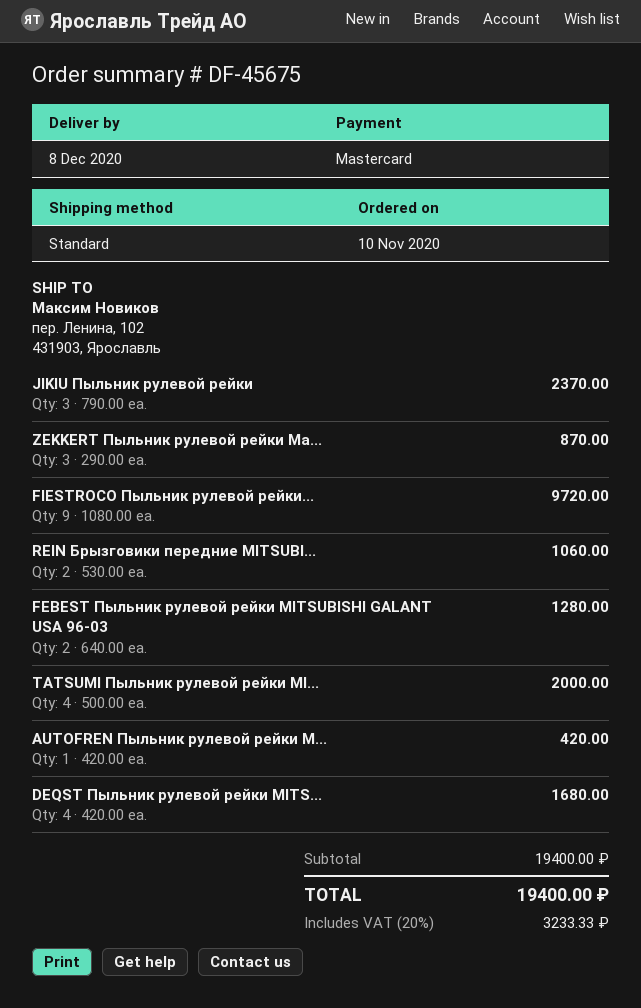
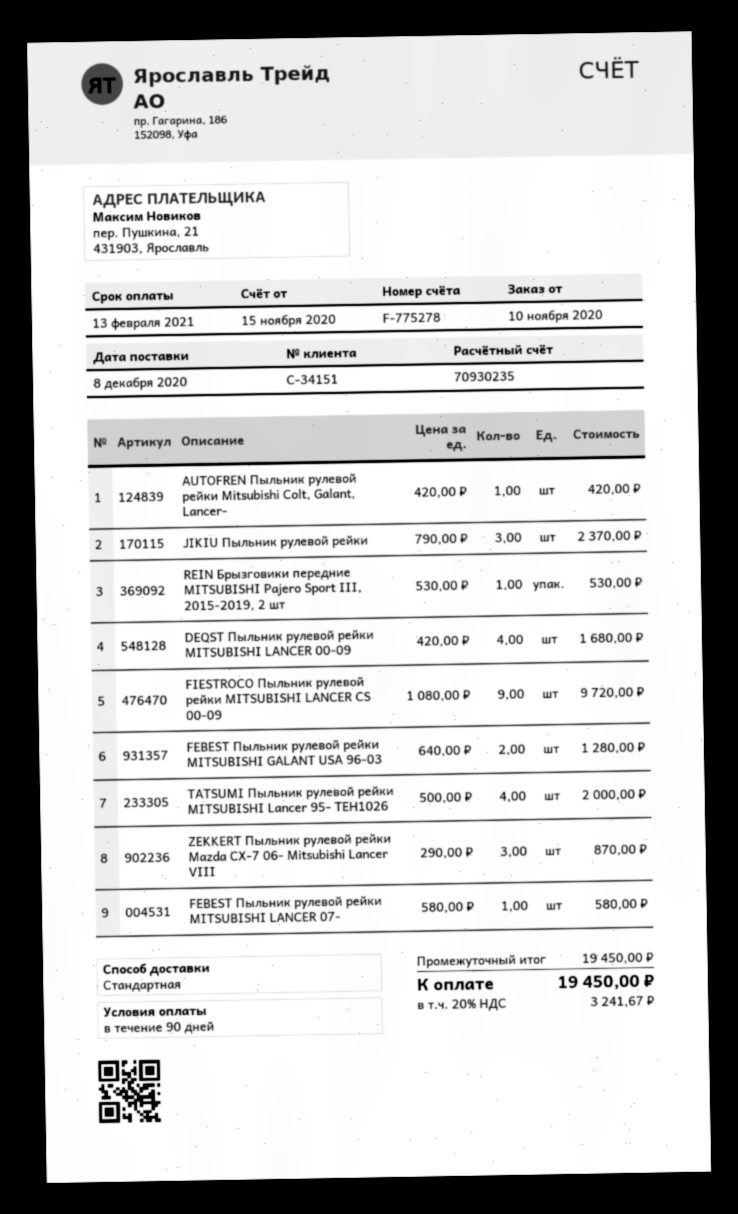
REIN Брызговики передние MITSUBI...: 2 x 530.00 = 1060.00 -> 1 x 530.00 = 530.00
FEBEST Пыльник рулевой рейки MITSUBISHI LANCER 07-: none -> 1 x 580.00 = 580.00
subtotal: 19400.00 -> 19450.00
tax: 20% = 3233.33 -> 20% = 3241.67
total: 19400.00 -> 19450.00

